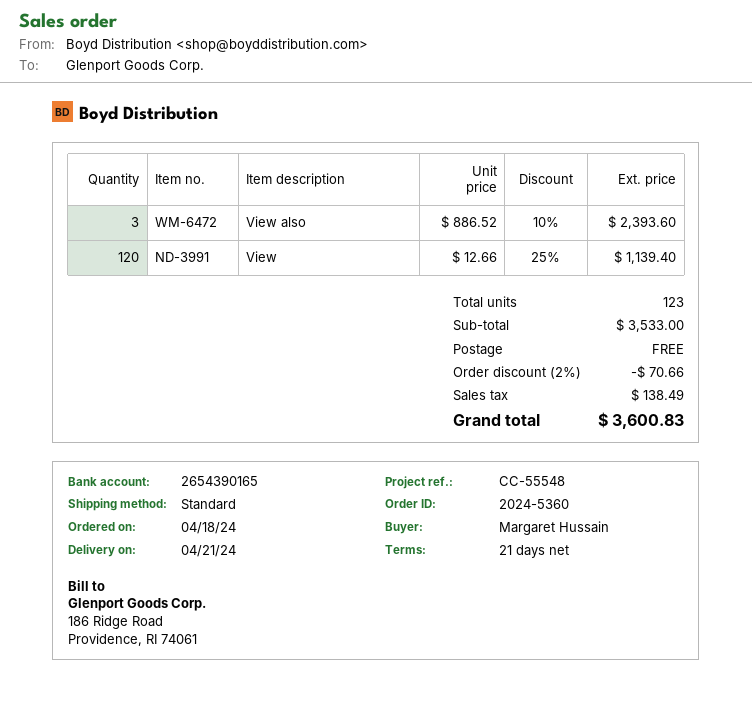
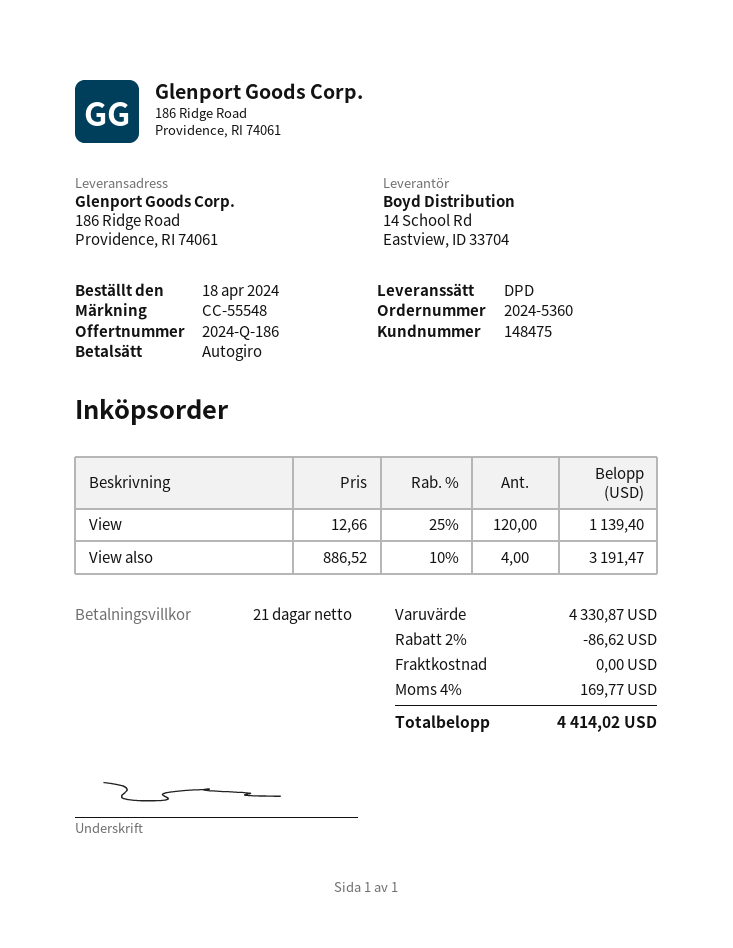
shipping method: standard -> DPD
View also: 3 x 886.52 - 10% = 2393.60 -> 4 x 886.52 - 10% = 3191.47
subtotal: 3533.00 -> 4330.87
discount: 2% = 70.66 -> 2% = 86.62
tax: 138.49 -> 169.77
total: 3600.83 -> 4414.02

